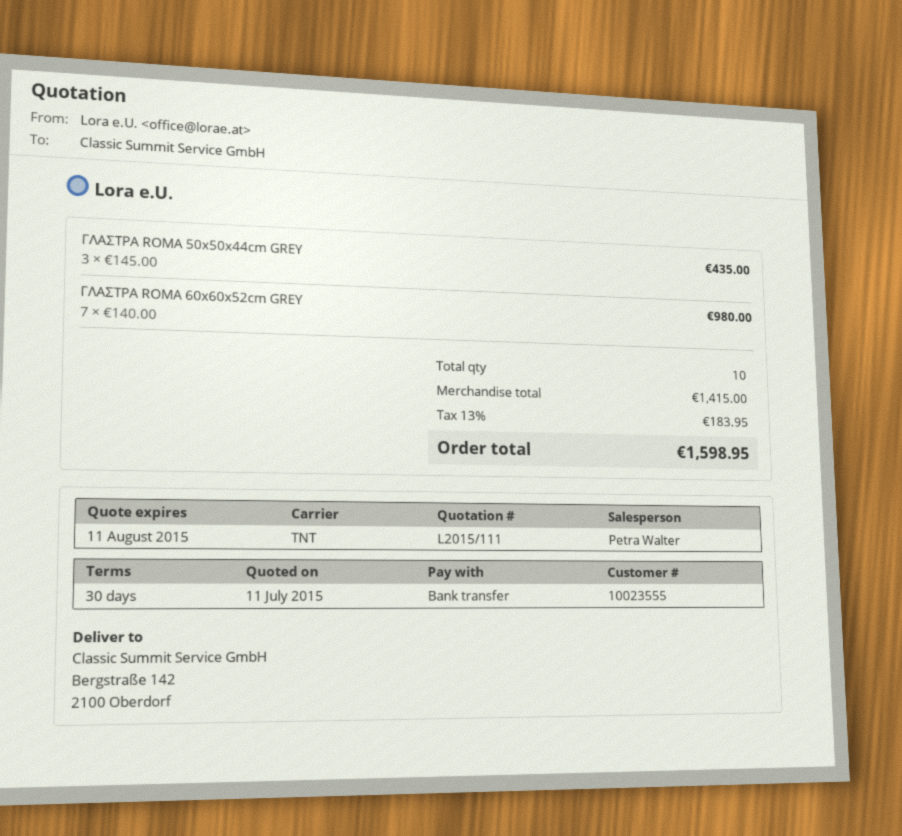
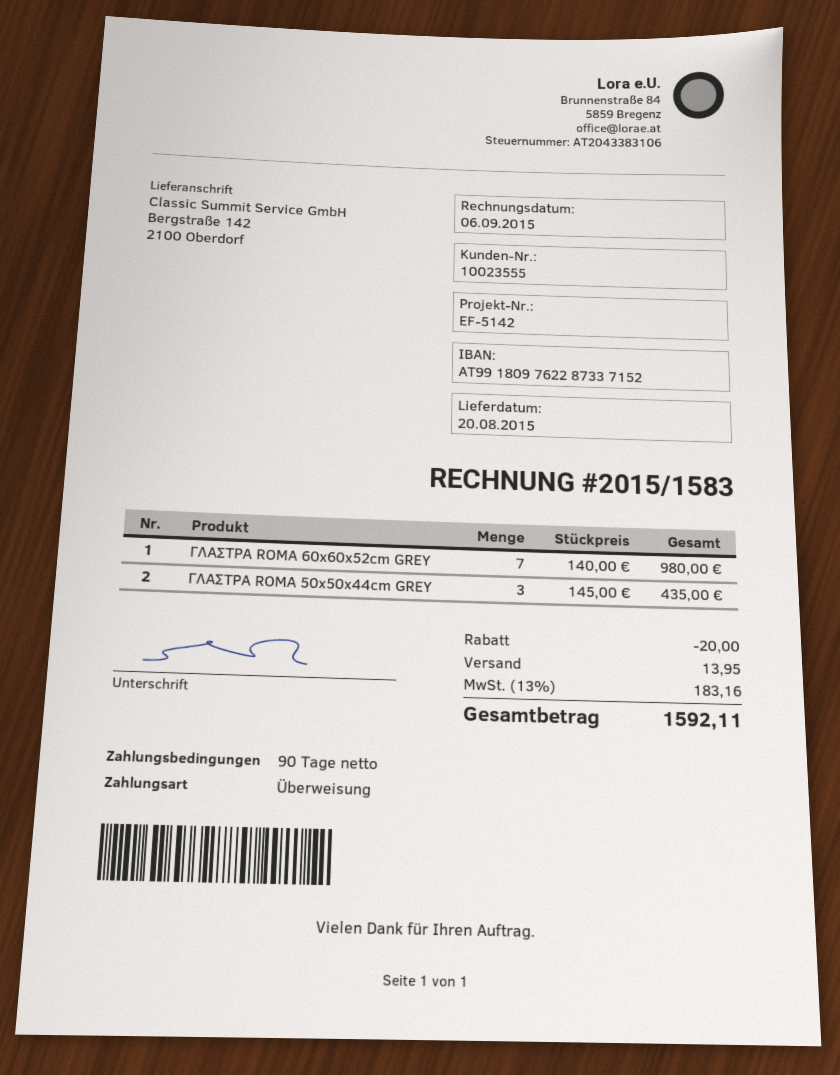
payment terms: 30 days -> 90 days
discount: none -> 20.00
shipping: none -> 13.95
tax: 13% = 183.95 -> 13% = 183.16
total: 1598.95 -> 1592.11

